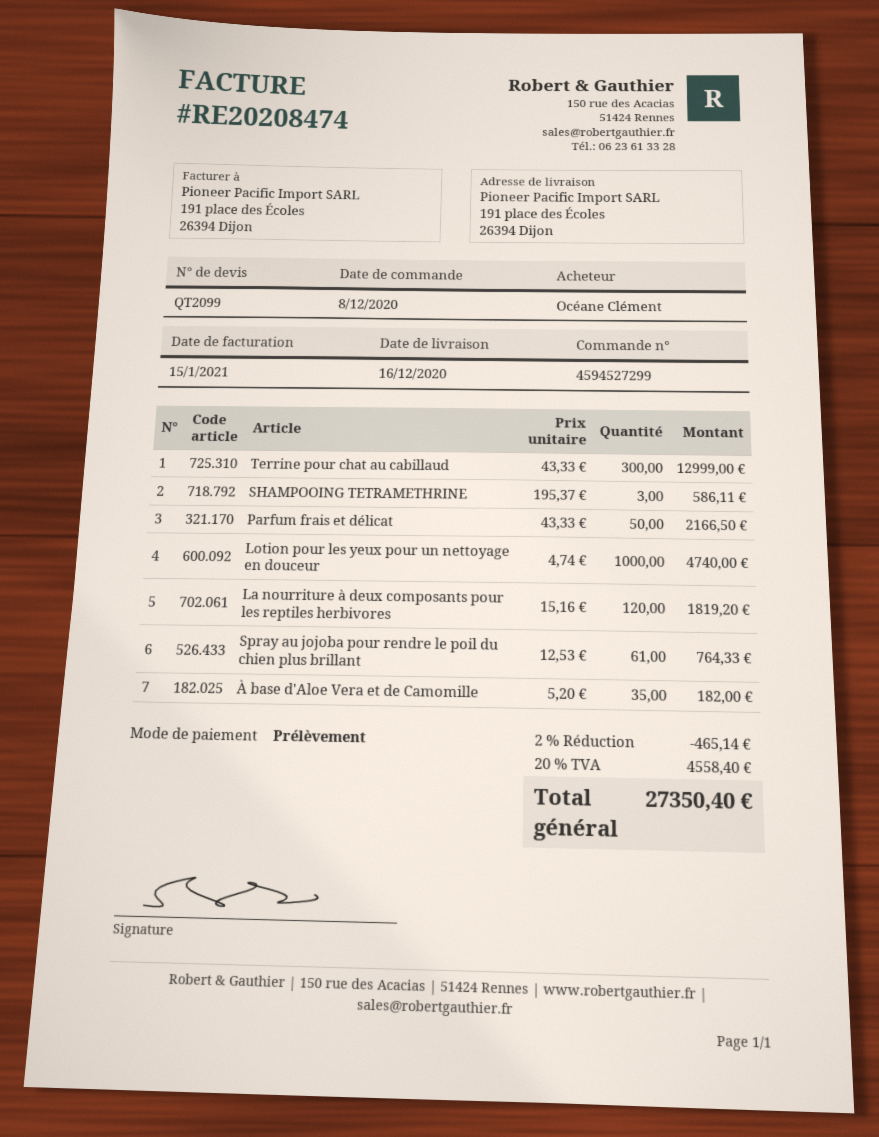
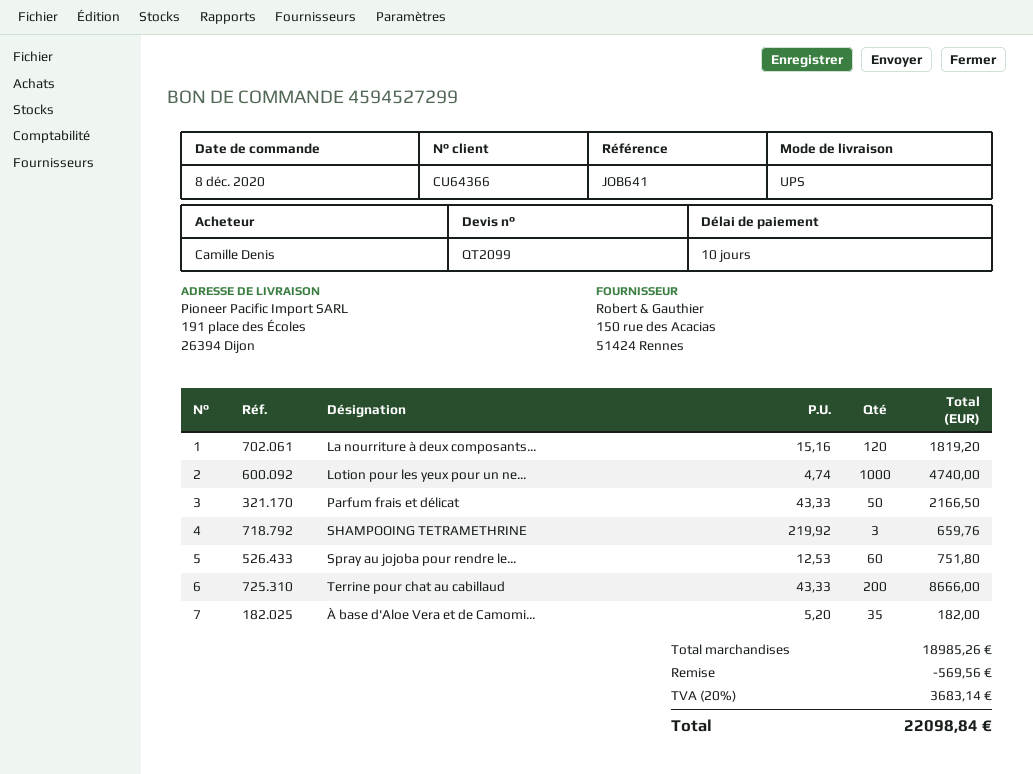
ordered by: Océane Clément -> Camille Denis
Terrine pour chat au cabillaud: 300 x 43.33 = 12999.00 -> 200 x 43.33 = 8666.00
SHAMPOOING TETRAMETHRINE: 3 x 195.37 = 586.11 -> 3 x 219.92 = 659.76
Spray au jojoba pour rendre le poil du chien plus brillant: 61 x 12.53 = 764.33 -> 60 x 12.53 = 751.80
discount: 465.14 -> 569.56
tax: 20% = 4558.40 -> 20% = 3683.14
total: 27350.40 -> 22098.84

